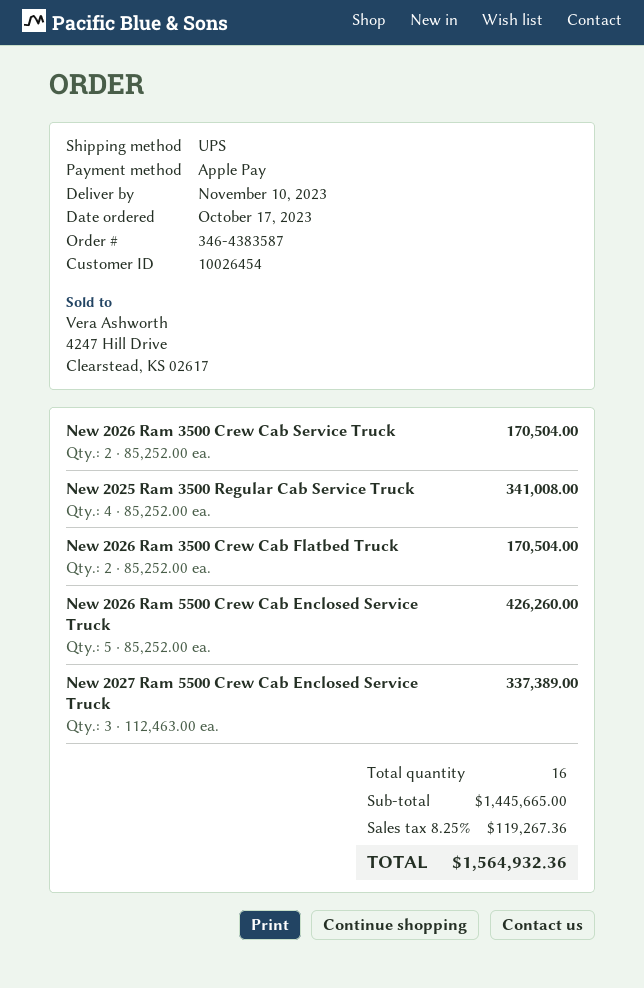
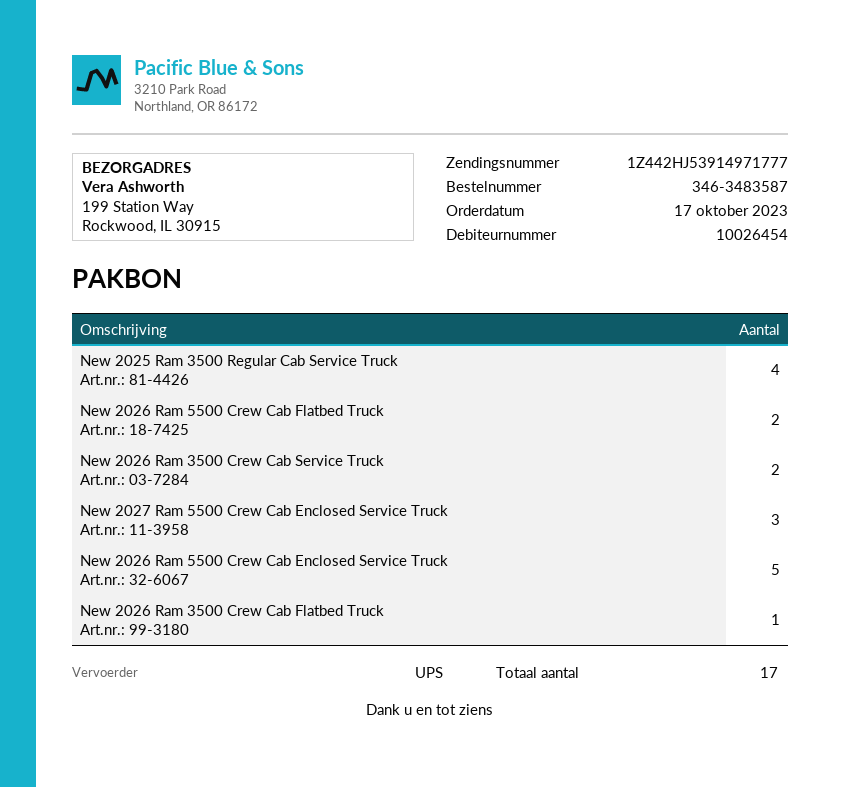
order number: 346-4383587 -> 346-3483587
New 2026 Ram 3500 Crew Cab Flatbed Truck: 2 -> 1
New 2026 Ram 5500 Crew Cab Flatbed Truck: none -> 2
total quantity: 16 -> 17

